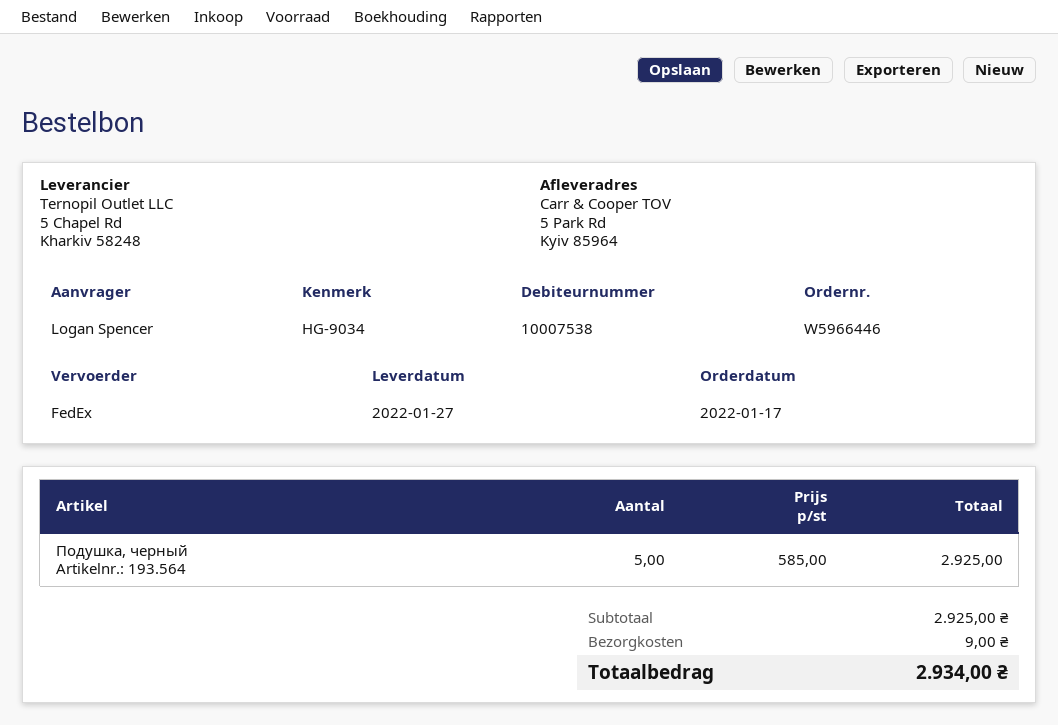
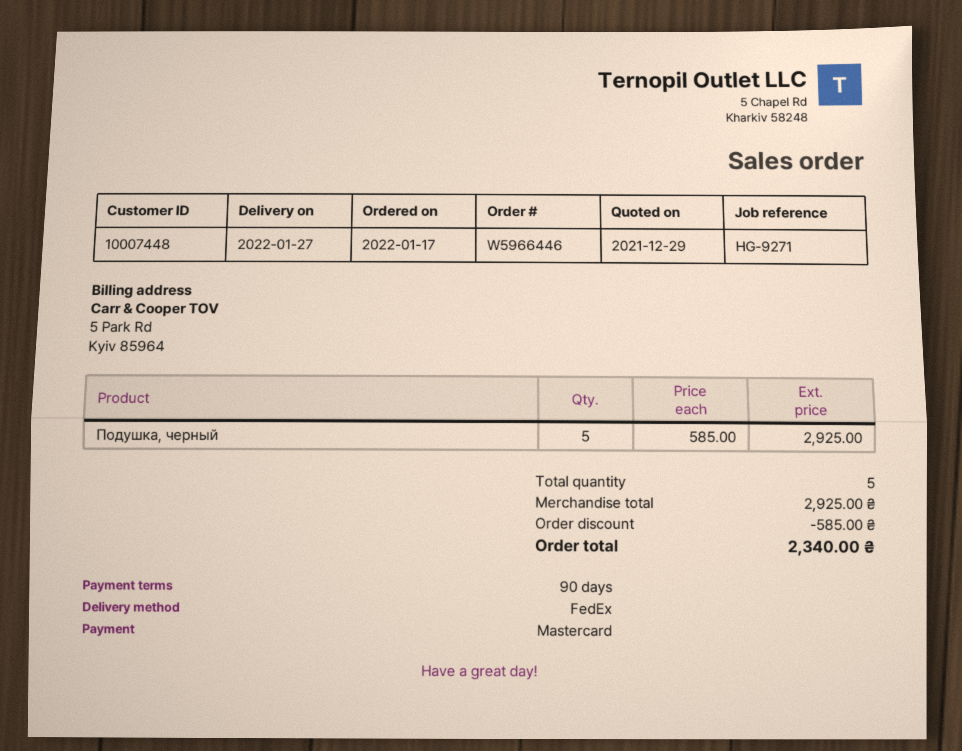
customer number: 10007538 -> 10007448
reference: HG-9034 -> HG-9271
discount: none -> 585.00
shipping: 9.00 -> none
total: 2934.00 -> 2340.00

